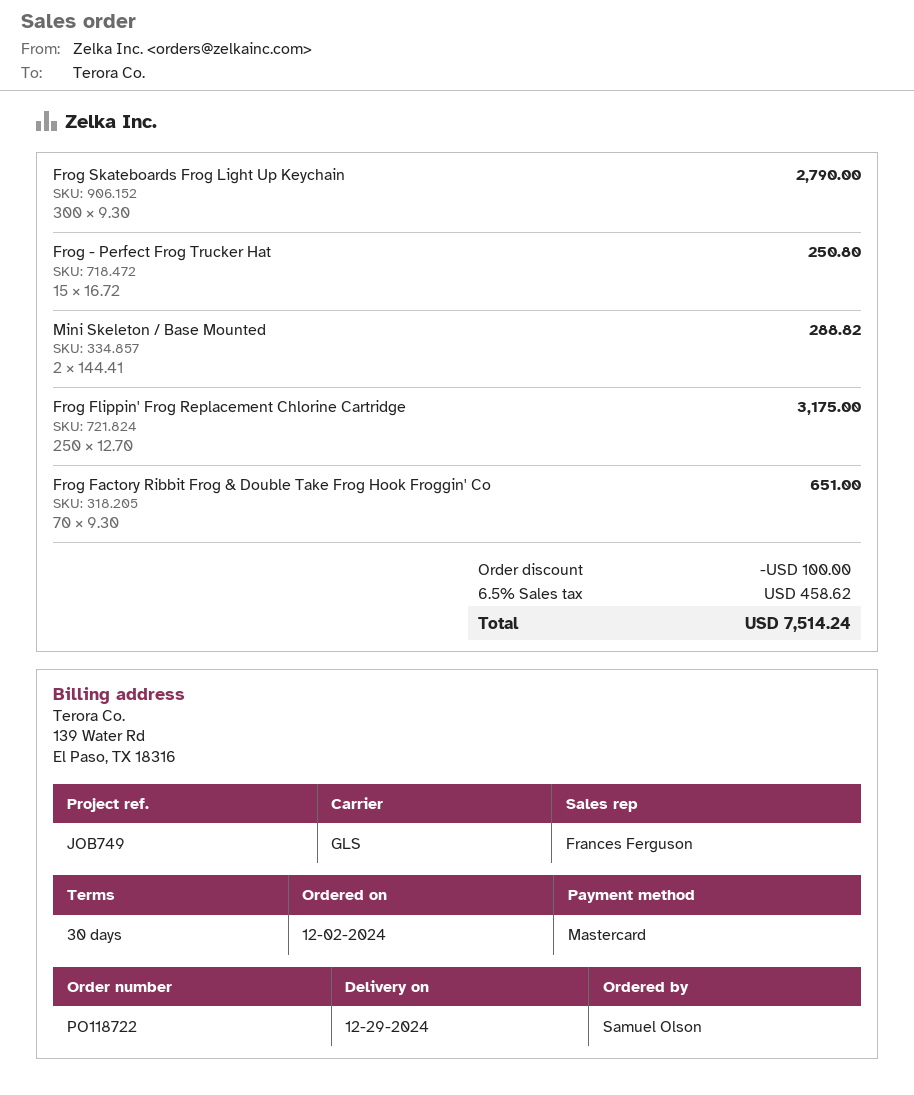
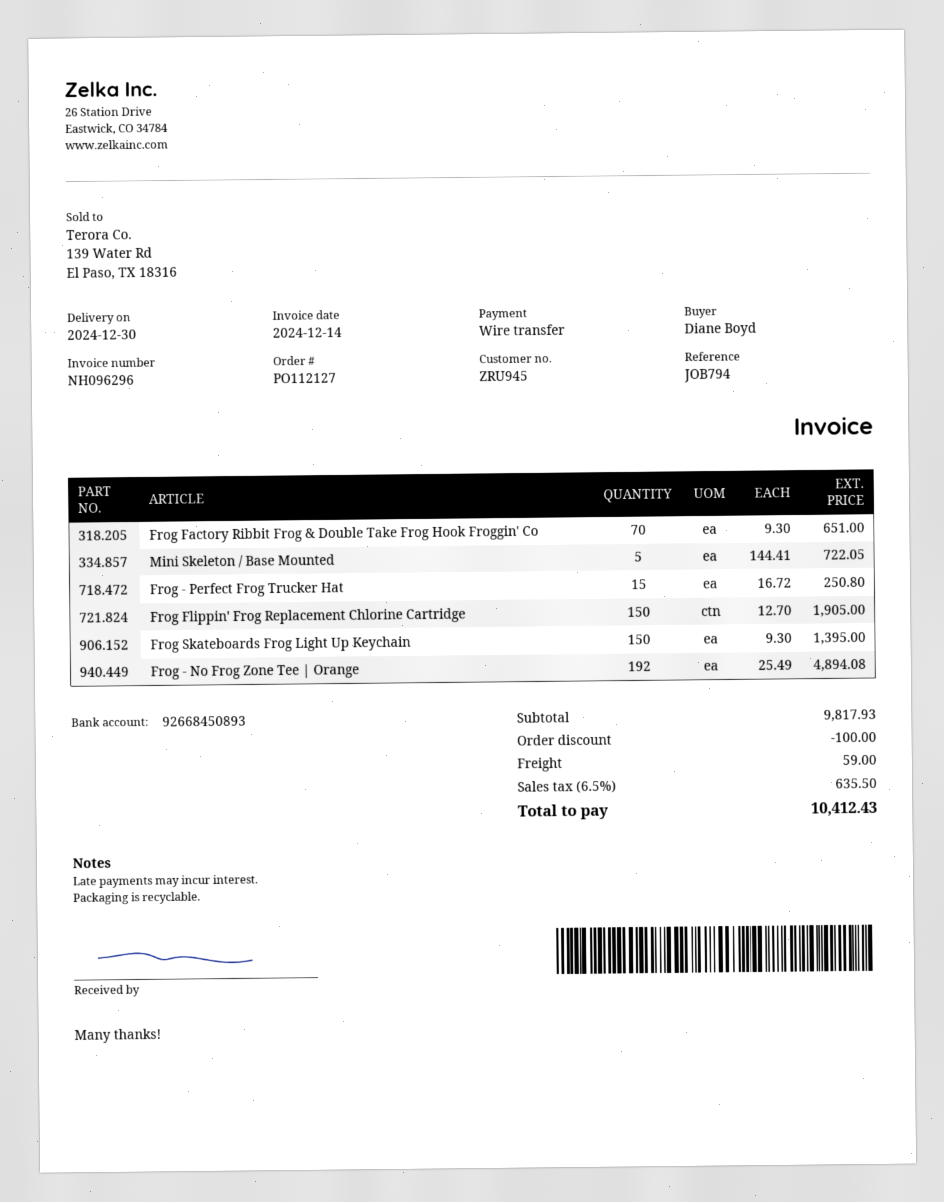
order number: PO118722 -> PO112127
delivery date: 2024-12-29 -> 2024-12-30
reference: JOB749 -> JOB794
ordered by: Samuel Olson -> Diane Boyd
payment method: Mastercard -> bank transfer
Frog Skateboards Frog Light Up Keychain: 300 x 9.30 = 2790.00 -> 150 x 9.30 = 1395.00
Mini Skeleton / Base Mounted: 2 x 144.41 = 288.82 -> 5 x 144.41 = 722.05
Frog Flippin' Frog Replacement Chlorine Cartridge: 250 x 12.70 = 3175.00 -> 150 x 12.70 = 1905.00
Frog - No Frog Zone Tee | Orange: none -> 192 x 25.49 = 4894.08
shipping: none -> 59.00
tax: 6.5% = 458.62 -> 6.5% = 635.50
total: 7514.24 -> 10412.43

